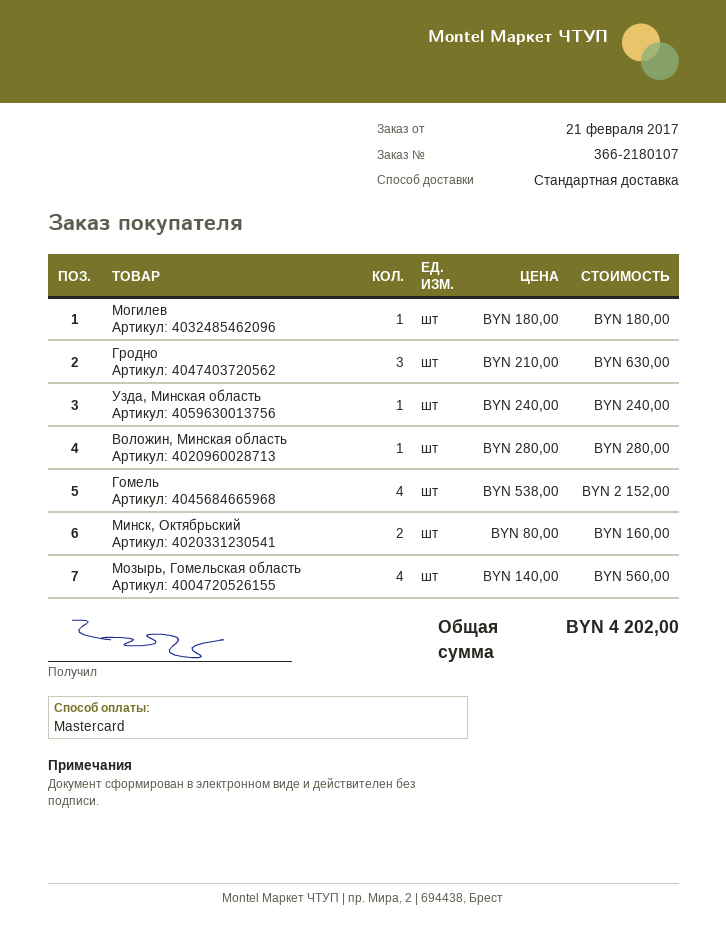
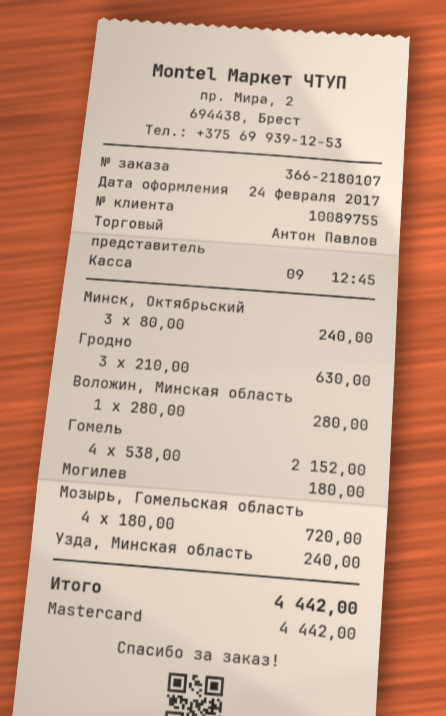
order date: 2017-02-21 -> 2017-02-24
Минск, Октябрьский: 2 x 80.00 = 160.00 -> 3 x 80.00 = 240.00
Мозырь, Гомельская область: 4 x 140.00 = 560.00 -> 4 x 180.00 = 720.00
total: 4202.00 -> 4442.00

